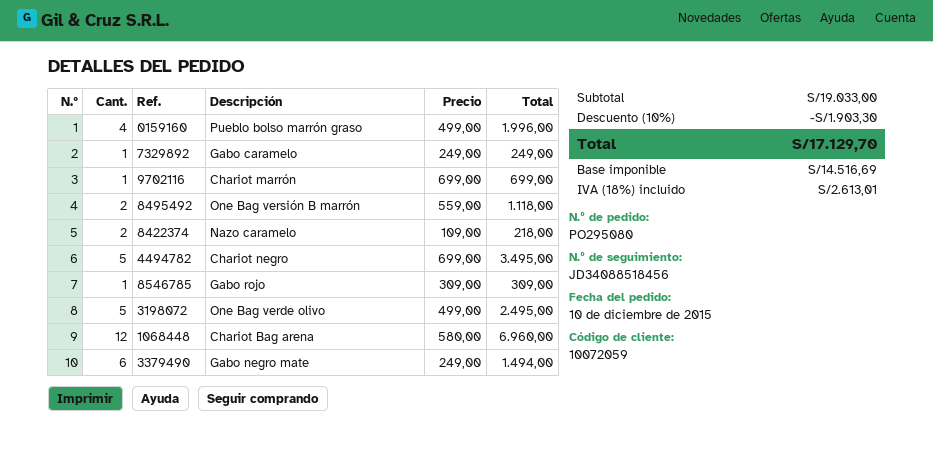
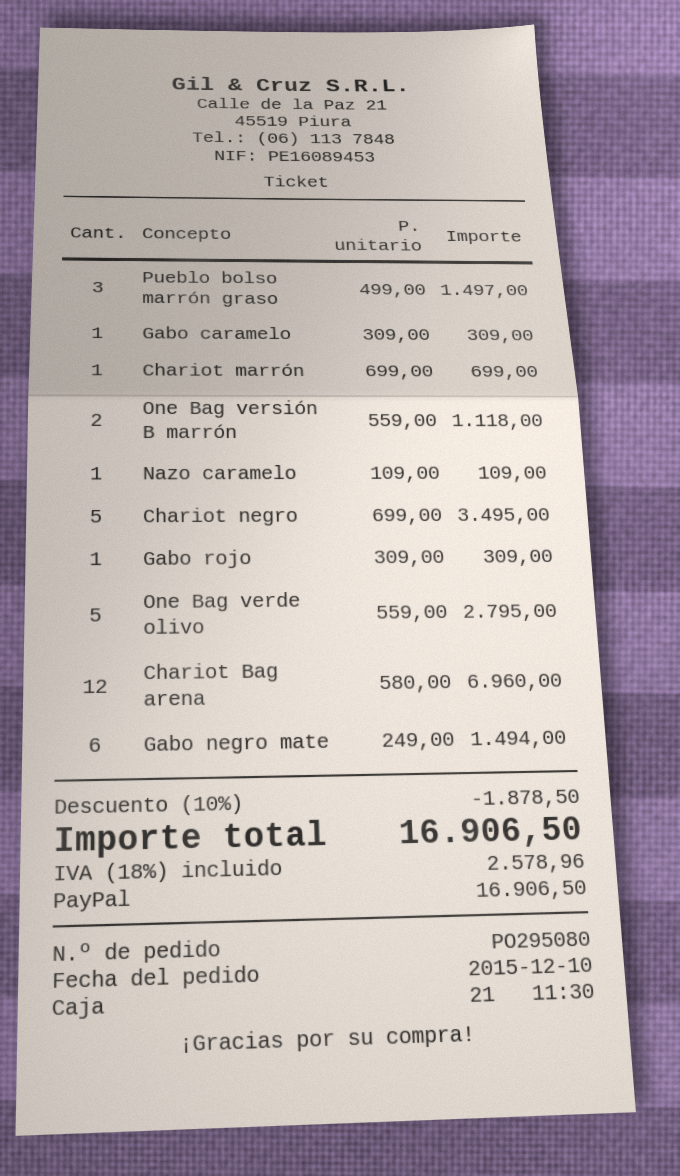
Pueblo bolso marrón graso: 4 x 499.00 = 1996.00 -> 3 x 499.00 = 1497.00
Gabo caramelo: 1 x 249.00 = 249.00 -> 1 x 309.00 = 309.00
Nazo caramelo: 2 x 109.00 = 218.00 -> 1 x 109.00 = 109.00
One Bag verde olivo: 5 x 499.00 = 2495.00 -> 5 x 559.00 = 2795.00
discount: 10% = 1903.30 -> 10% = 1878.50
tax: 18% = 2613.01 -> 18% = 2578.96
total: 17129.70 -> 16906.50

